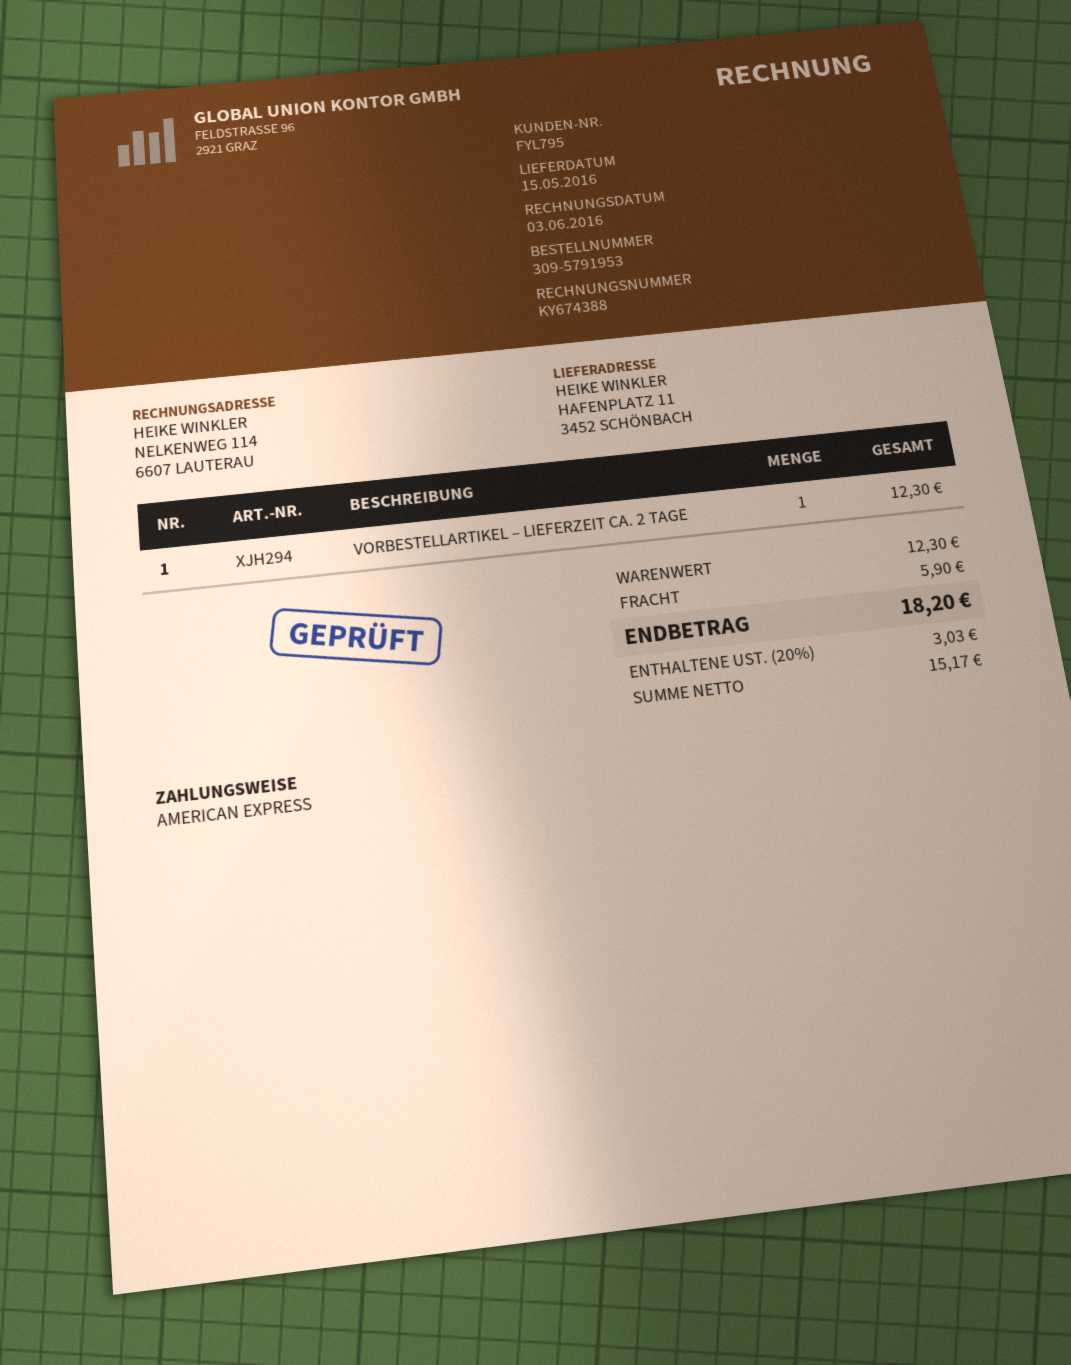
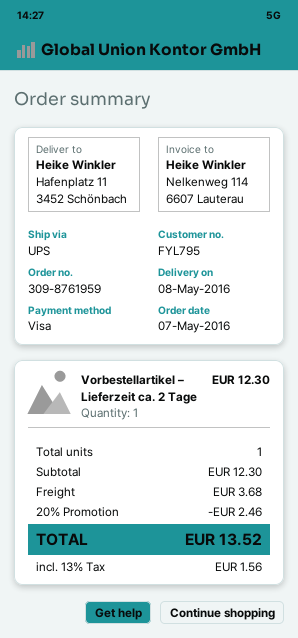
order number: 309-5791953 -> 309-8761959
delivery date: 2016-05-15 -> 2016-05-08
payment method: American Express -> Visa
discount: none -> 20% = 2.46
shipping: 5.90 -> 3.68
tax: 20% = 3.03 -> 13% = 1.56
total: 18.20 -> 13.52

